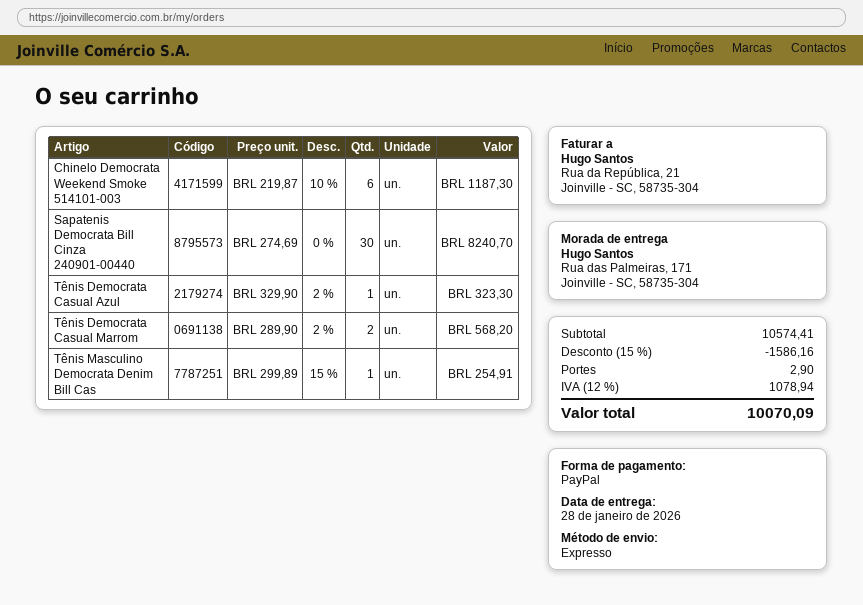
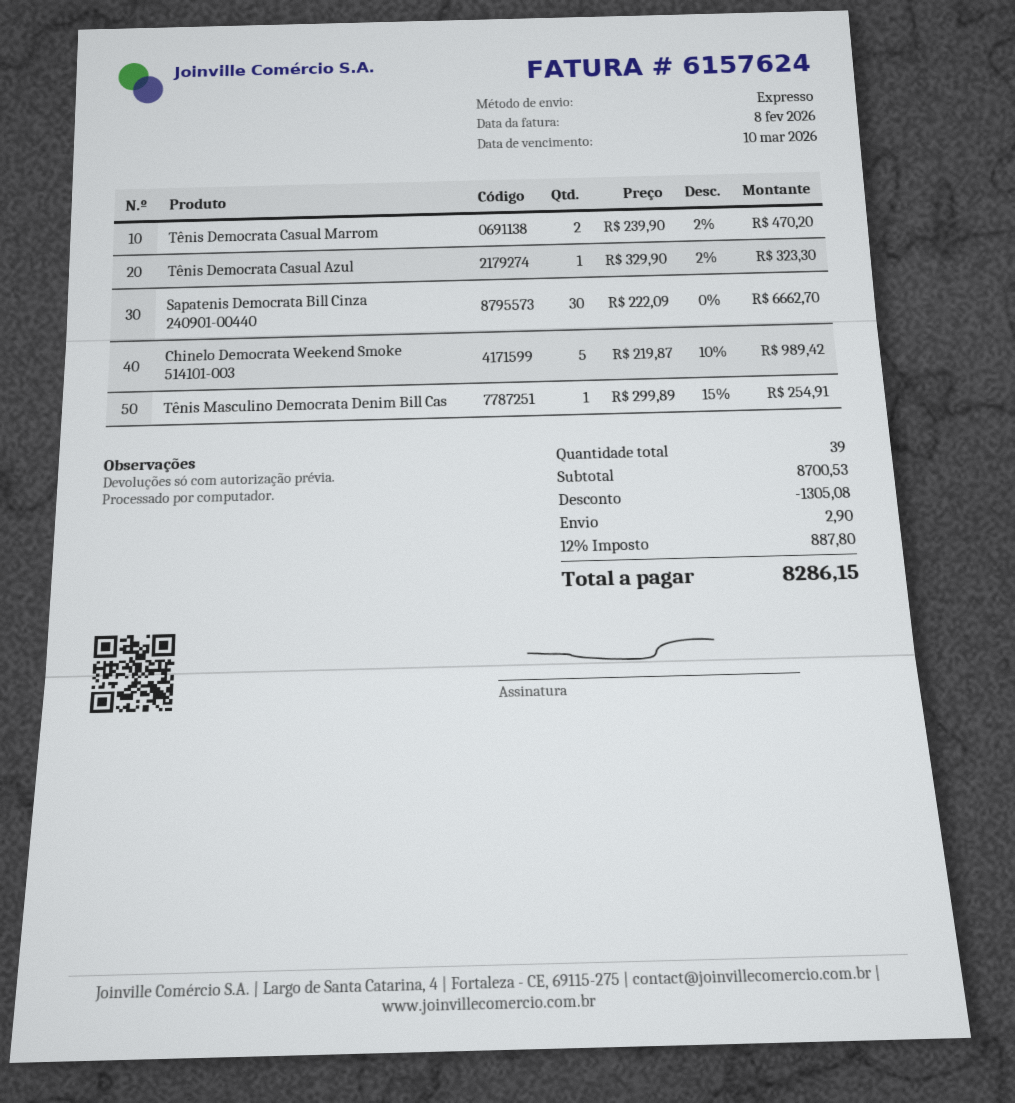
Chinelo Democrata Weekend Smoke 514101-003: 6 x 219.87 - 10% = 1187.30 -> 5 x 219.87 - 10% = 989.42
Sapatenis Democrata Bill Cinza 240901-00440: 30 x 274.69 = 8240.70 -> 30 x 222.09 = 6662.70
Tênis Democrata Casual Marrom: 2 x 289.90 - 2% = 568.20 -> 2 x 239.90 - 2% = 470.20
subtotal: 10574.41 -> 8700.53
discount: 1586.16 -> 1305.08
tax: 12% = 1078.94 -> 12% = 887.80
total: 10070.09 -> 8286.15

